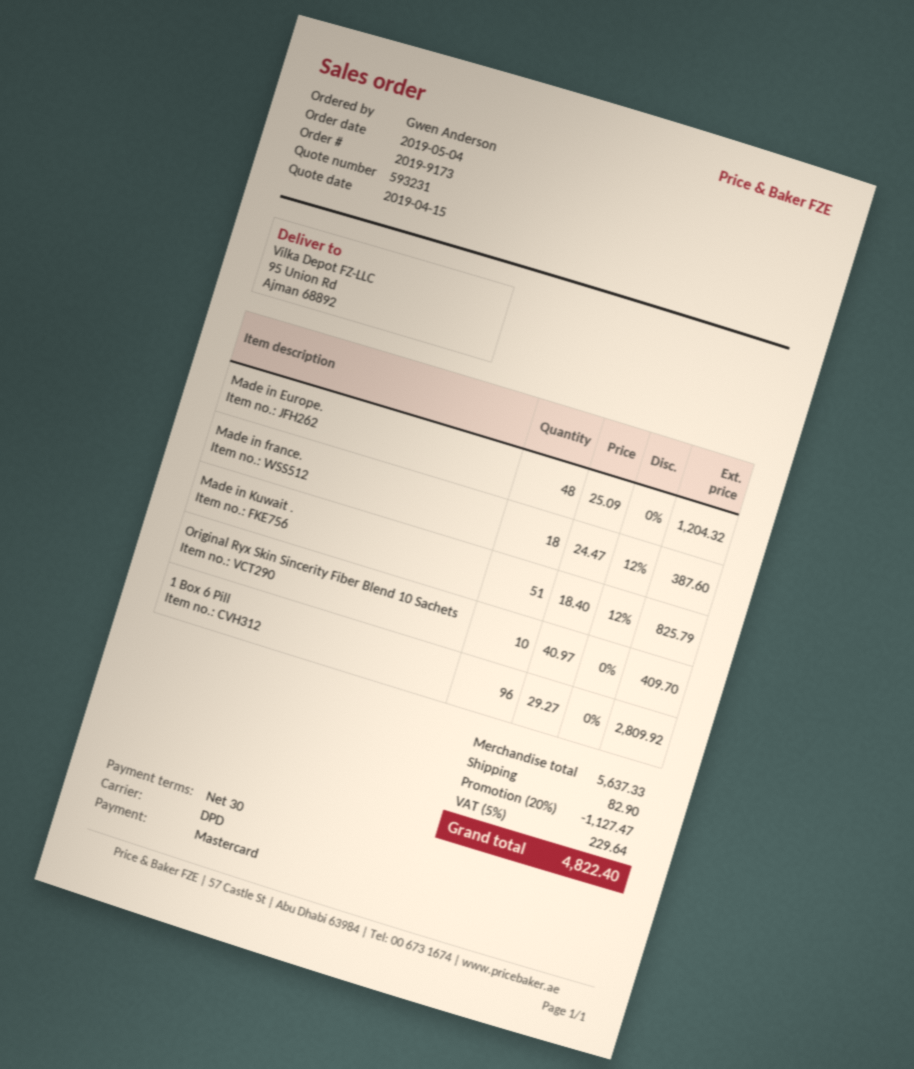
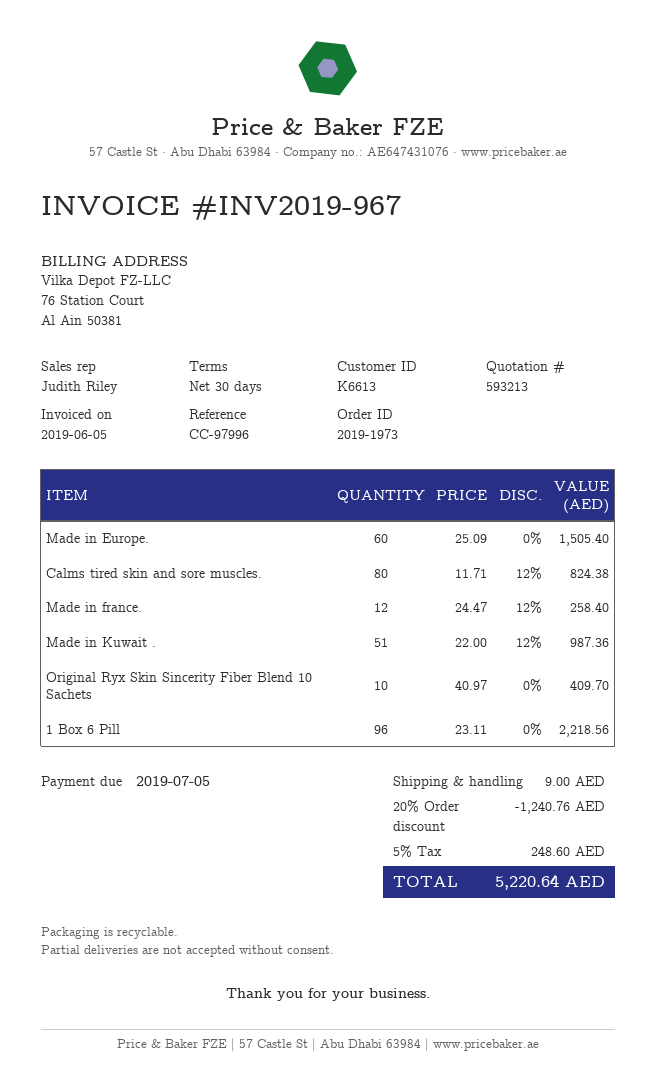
quote number: 593231 -> 593213
order number: 2019-9173 -> 2019-1973
Made in Europe.: 48 x 25.09 = 1204.32 -> 60 x 25.09 = 1505.40
Made in france.: 18 x 24.47 - 12% = 387.60 -> 12 x 24.47 - 12% = 258.40
Made in Kuwait .: 51 x 18.40 - 12% = 825.79 -> 51 x 22.00 - 12% = 987.36
1 Box 6 Pill: 96 x 29.27 = 2809.92 -> 96 x 23.11 = 2218.56
Calms tired skin and sore muscles.: none -> 80 x 11.71 - 12% = 824.38
discount: 20% = 1127.47 -> 20% = 1240.76
shipping: 82.90 -> 9.00
tax: 5% = 229.64 -> 5% = 248.60
total: 4822.40 -> 5220.64

